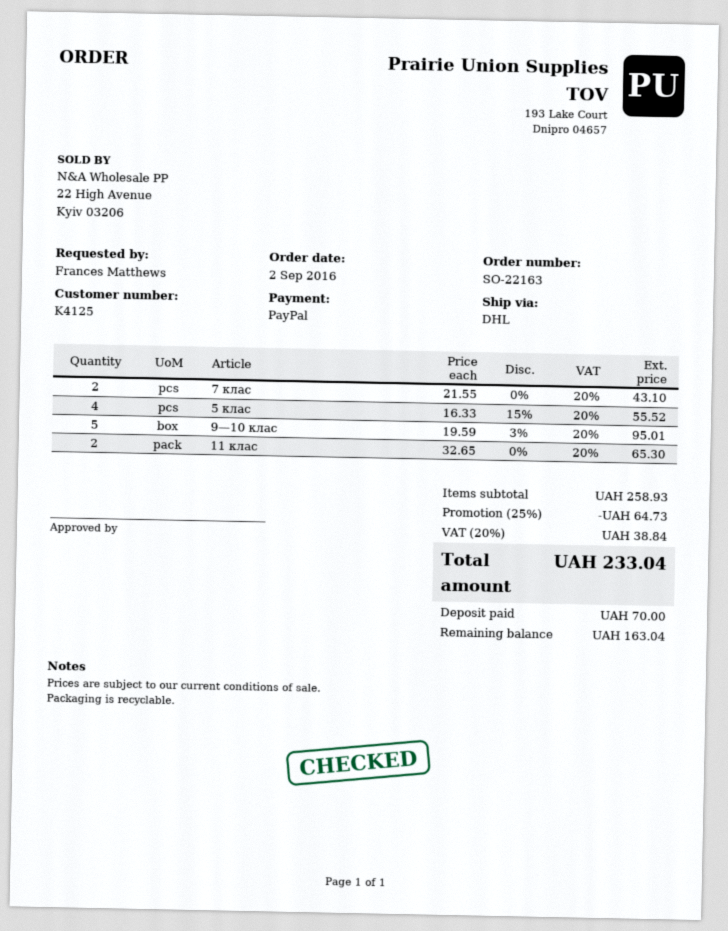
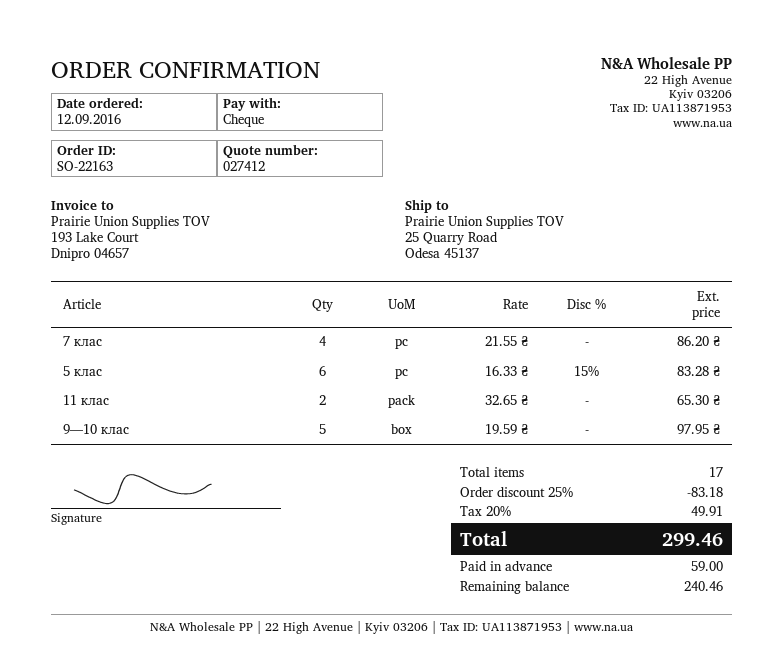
order date: 2016-09-02 -> 2016-09-12
payment method: PayPal -> cheque
7 клас: 2 x 21.55 = 43.10 -> 4 x 21.55 = 86.20
5 клас: 4 x 16.33 - 15% = 55.52 -> 6 x 16.33 - 15% = 83.28
9—10 клас: 5 x 19.59 - 3% = 95.01 -> 5 x 19.59 = 97.95
discount: 25% = 64.73 -> 25% = 83.18
tax: 20% = 38.84 -> 20% = 49.91
total: 233.04 -> 299.46
deposit: 70.00 -> 59.00
balance: 163.04 -> 240.46

